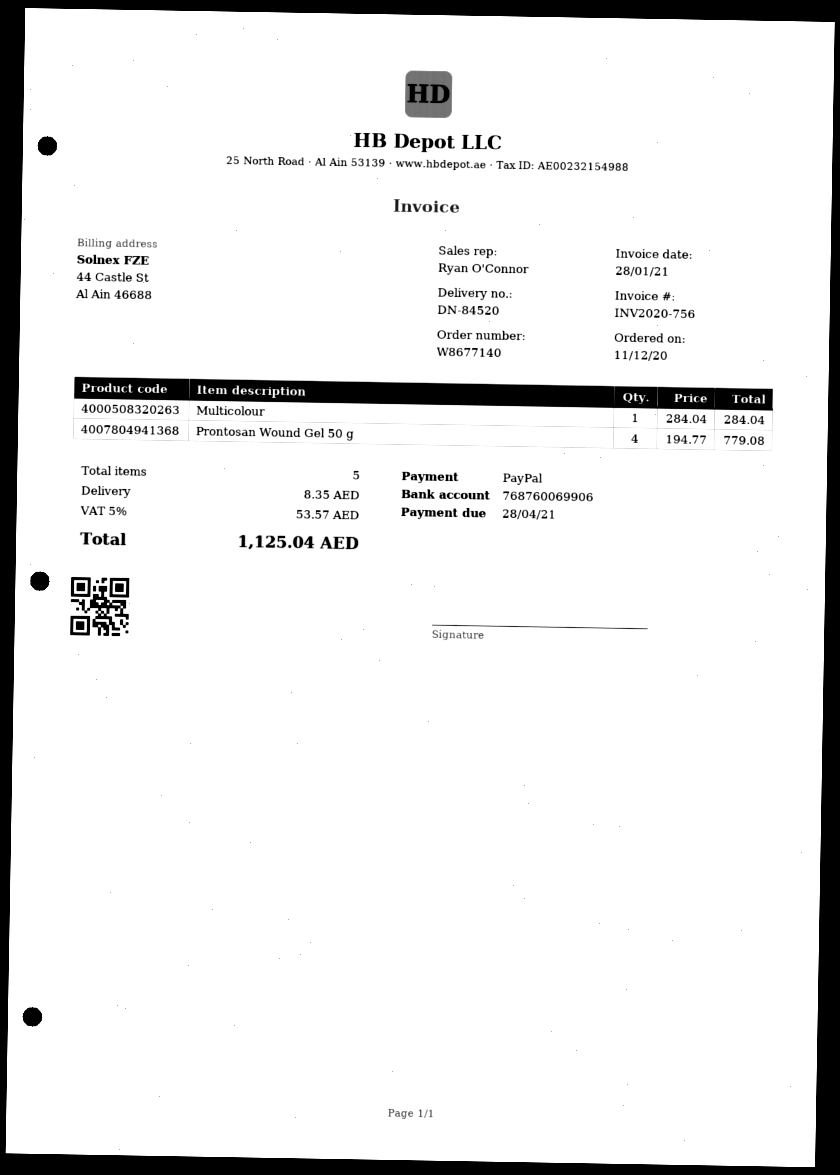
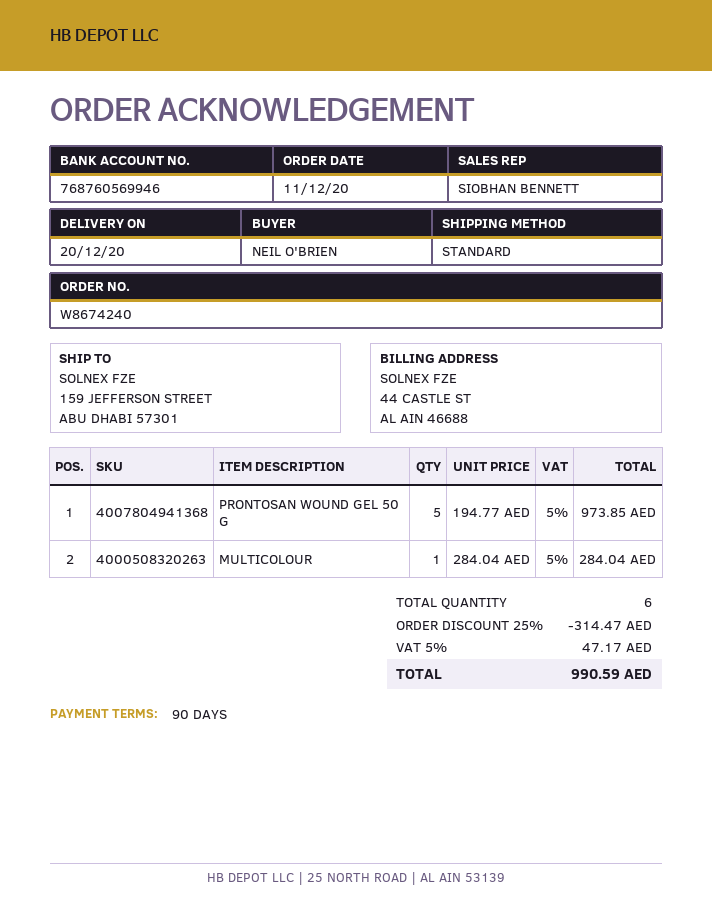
order number: W8677140 -> W8674240
sales rep: Ryan O'Connor -> SIOBHAN BENNETT
bank account: 768760069906 -> 768760569946
Prontosan Wound Gel 50 g: 4 x 194.77 = 779.08 -> 5 x 194.77 = 973.85
total quantity: 5 -> 6
discount: none -> 25% = 314.47
shipping: 8.35 -> none
tax: 5% = 53.57 -> 5% = 47.17
total: 1125.04 -> 990.59

